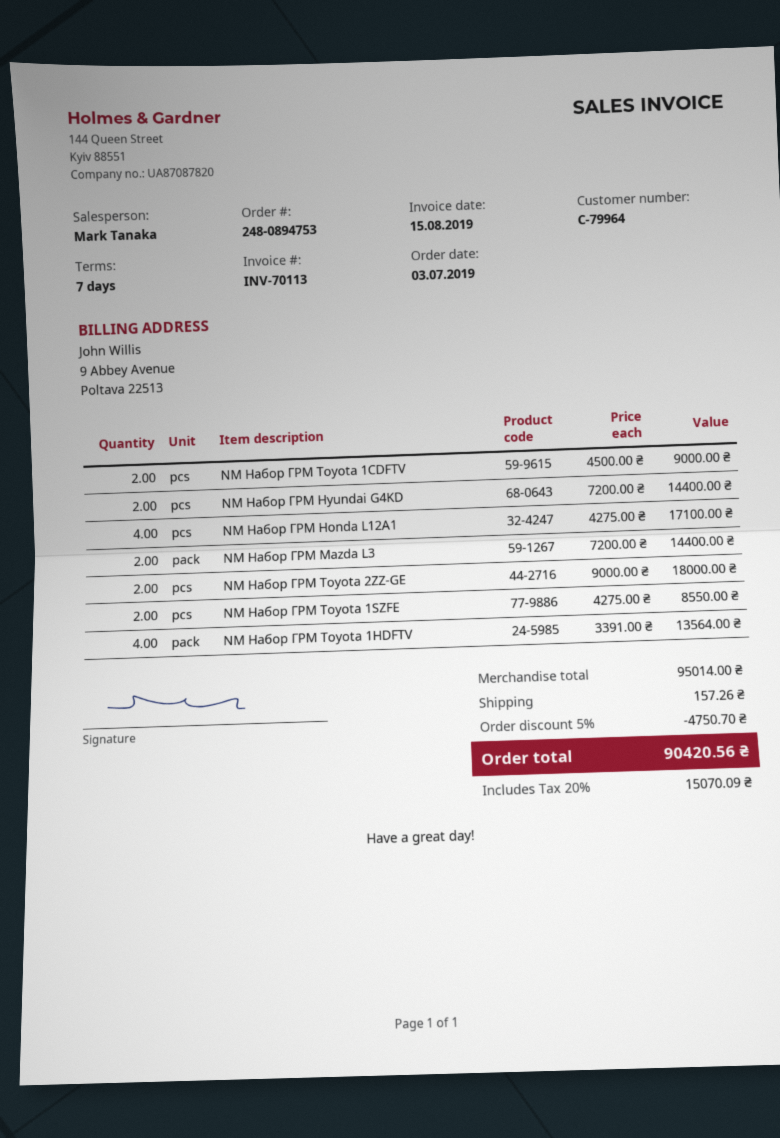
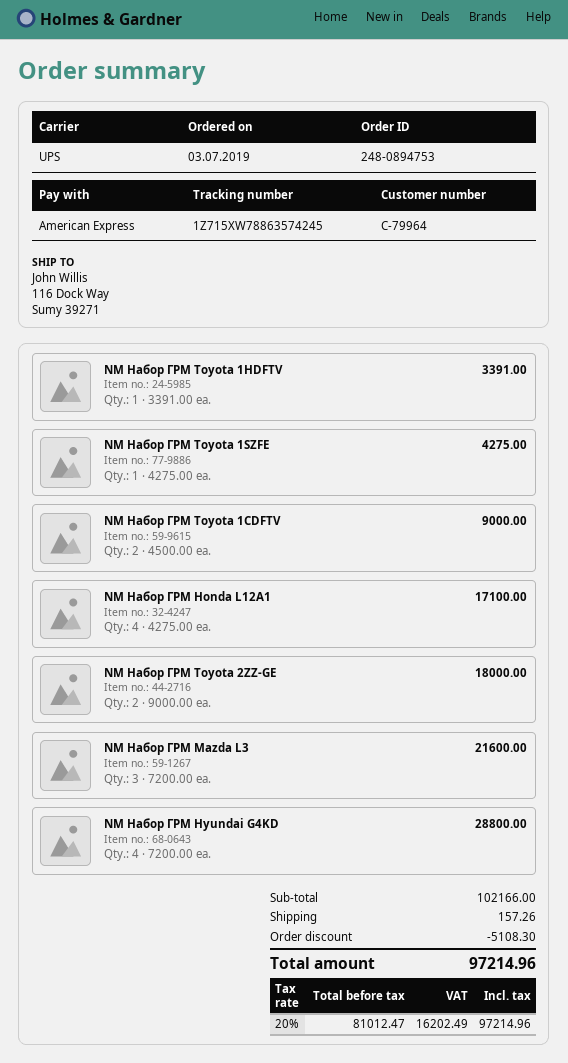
NM Набор ГРМ Hyundai G4KD: 2 x 7200.00 = 14400.00 -> 4 x 7200.00 = 28800.00
NM Набор ГРМ Mazda L3: 2 x 7200.00 = 14400.00 -> 3 x 7200.00 = 21600.00
NM Набор ГРМ Toyota 1SZFE: 2 x 4275.00 = 8550.00 -> 1 x 4275.00 = 4275.00
NM Набор ГРМ Toyota 1HDFTV: 4 x 3391.00 = 13564.00 -> 1 x 3391.00 = 3391.00
subtotal: 95014.00 -> 102166.00
discount: 4750.70 -> 5108.30
tax: 20% = 15070.09 -> 20% = 16202.49
total: 90420.56 -> 97214.96

